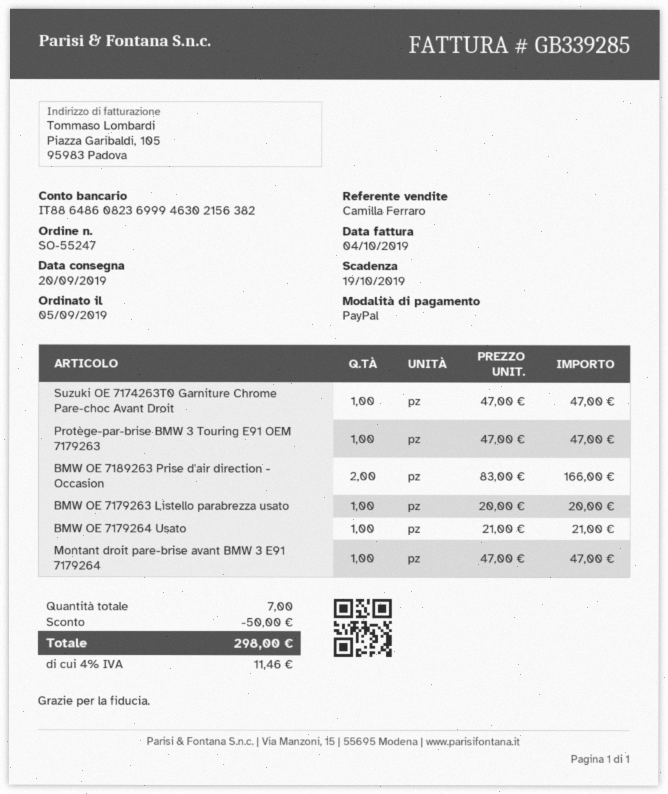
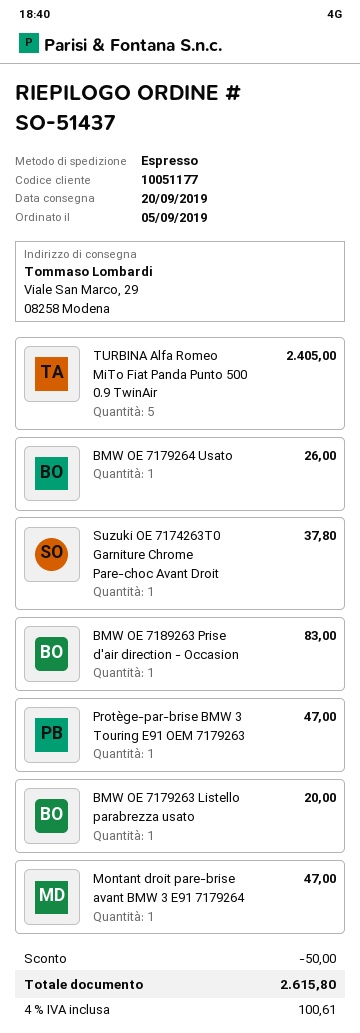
order number: SO-55247 -> SO-51437
Suzuki OE 7174263T0 Garniture Chrome Pare-choc Avant Droit: 1 for 47.00 -> 1 for 37.80
BMW OE 7189263 Prise d'air direction - Occasion: 2 for 166.00 -> 1 for 83.00
BMW OE 7179264 Usato: 1 for 21.00 -> 1 for 26.00
TURBINA Alfa Romeo MiTo Fiat Panda Punto 500 0.9 TwinAir: none -> 5 for 2405.00
tax: 4% = 11.46 -> 4% = 100.61
total: 298.00 -> 2615.80

